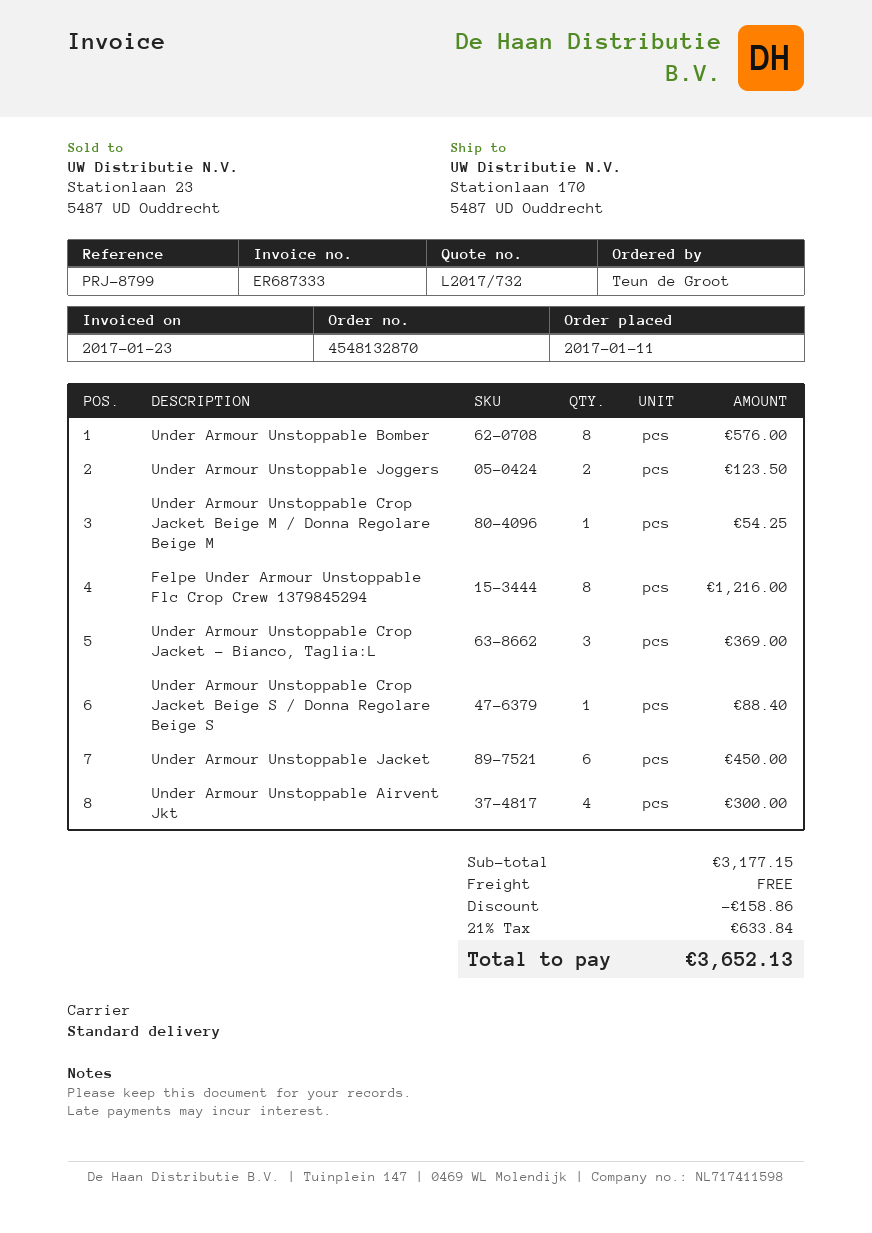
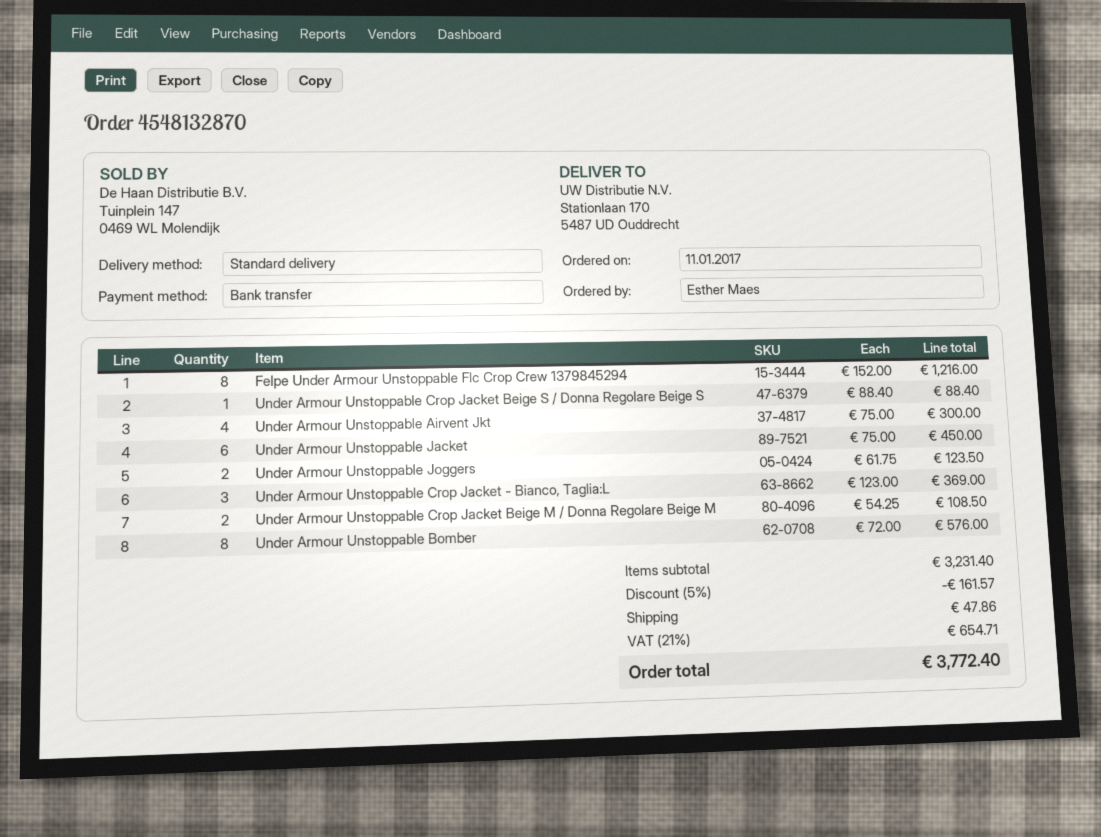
ordered by: Teun de Groot -> Esther Maes
Under Armour Unstoppable Crop Jacket Beige M / Donna Regolare Beige M: 1 for 54.25 -> 2 for 108.50
subtotal: 3177.15 -> 3231.40
discount: 158.86 -> 161.57
shipping: 0.00 -> 47.86
tax: 21% = 633.84 -> 21% = 654.71
total: 3652.13 -> 3772.40

